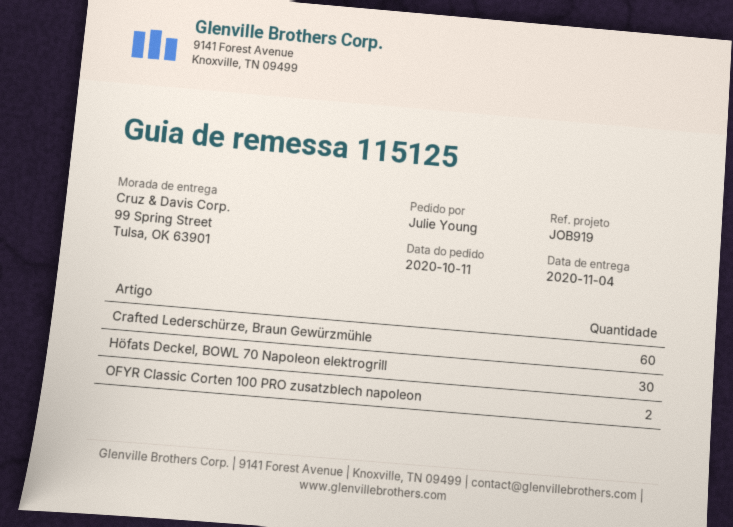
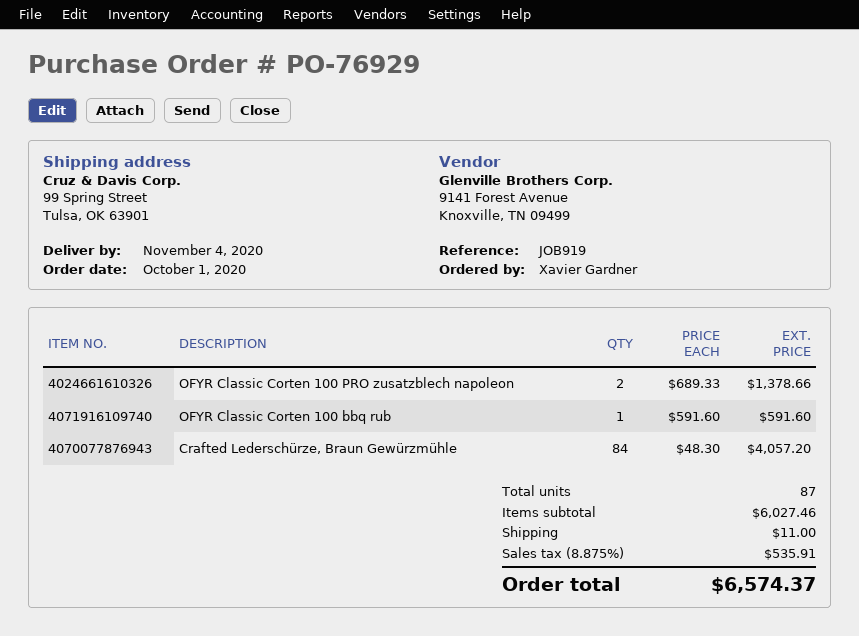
order date: 2020-10-11 -> 2020-10-01
ordered by: Julie Young -> Xavier Gardner
Crafted Lederschürze, Braun Gewürzmühle: 60 -> 84
Höfats Deckel, BOWL 70 Napoleon elektrogrill: 30 -> none
OFYR Classic Corten 100 bbq rub: none -> 1

